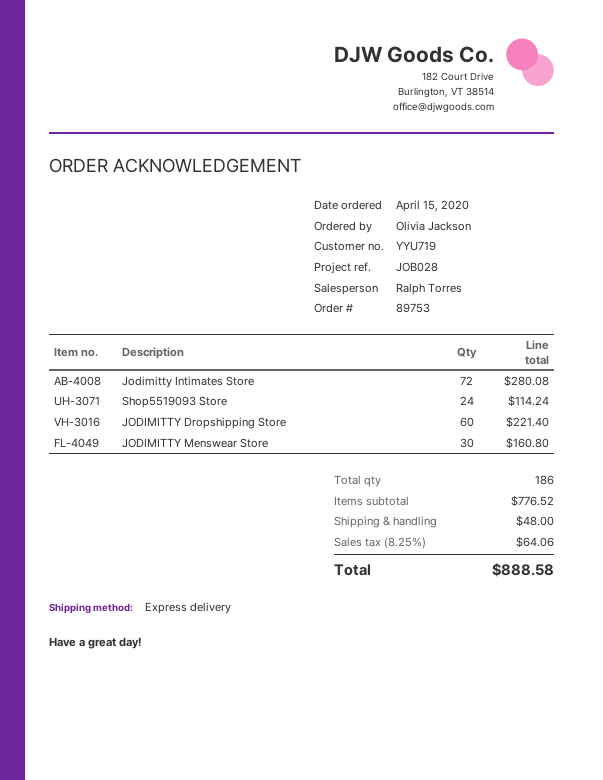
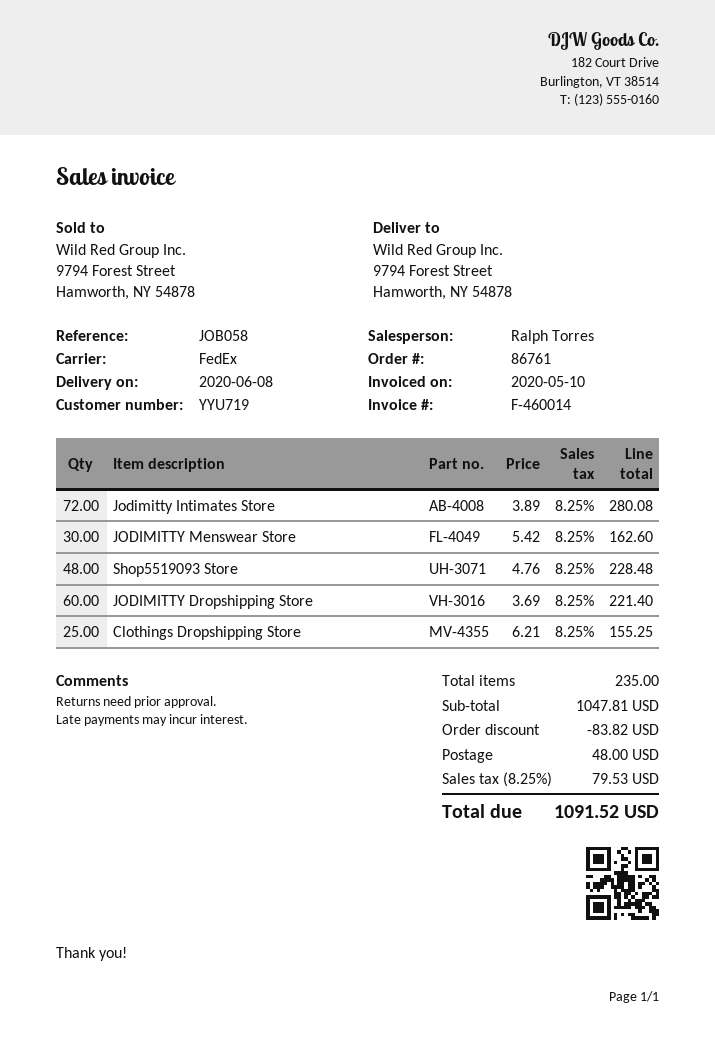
order number: 89753 -> 86761
reference: JOB028 -> JOB058
shipping method: express -> FedEx
Shop5519093 Store: 24 for 114.24 -> 48 for 228.48
JODIMITTY Menswear Store: 30 for 160.80 -> 30 for 162.60
Clothings Dropshipping Store: none -> 25 for 155.25
total quantity: 186 -> 235
subtotal: 776.52 -> 1047.81
discount: none -> 83.82
tax: 8.25% = 64.06 -> 8.25% = 79.53
total: 888.58 -> 1091.52

